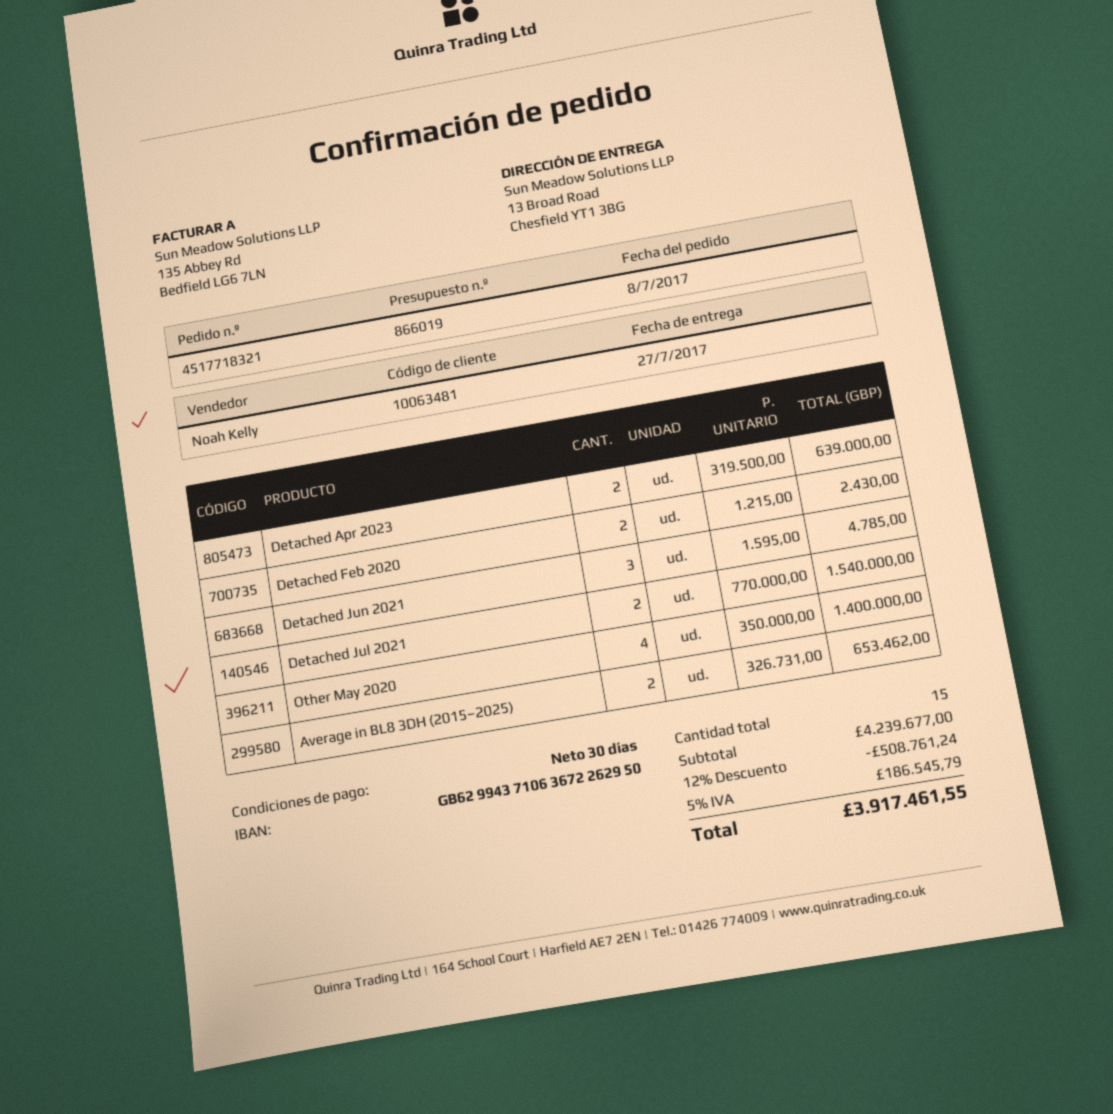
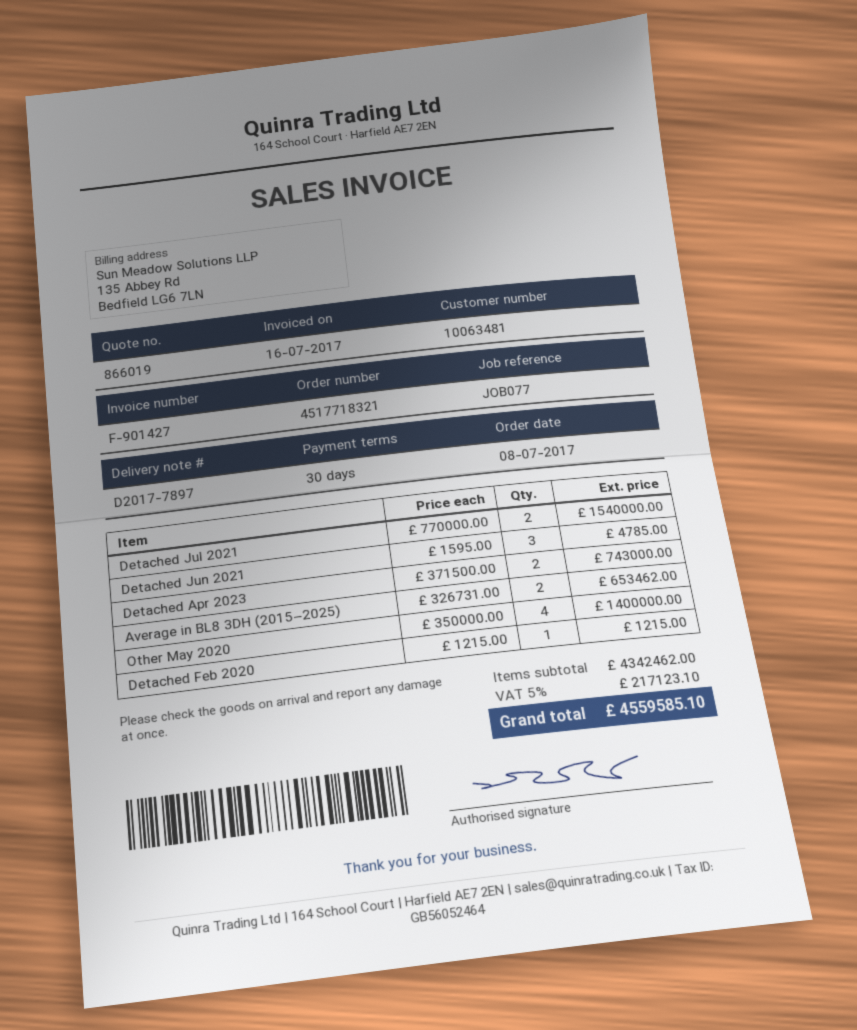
Detached Apr 2023: 2 x 319500.00 = 639000.00 -> 2 x 371500.00 = 743000.00
Detached Feb 2020: 2 x 1215.00 = 2430.00 -> 1 x 1215.00 = 1215.00
subtotal: 4239677.00 -> 4342462.00
discount: 12% = 508761.24 -> none
tax: 5% = 186545.79 -> 5% = 217123.10
total: 3917461.55 -> 4559585.10

